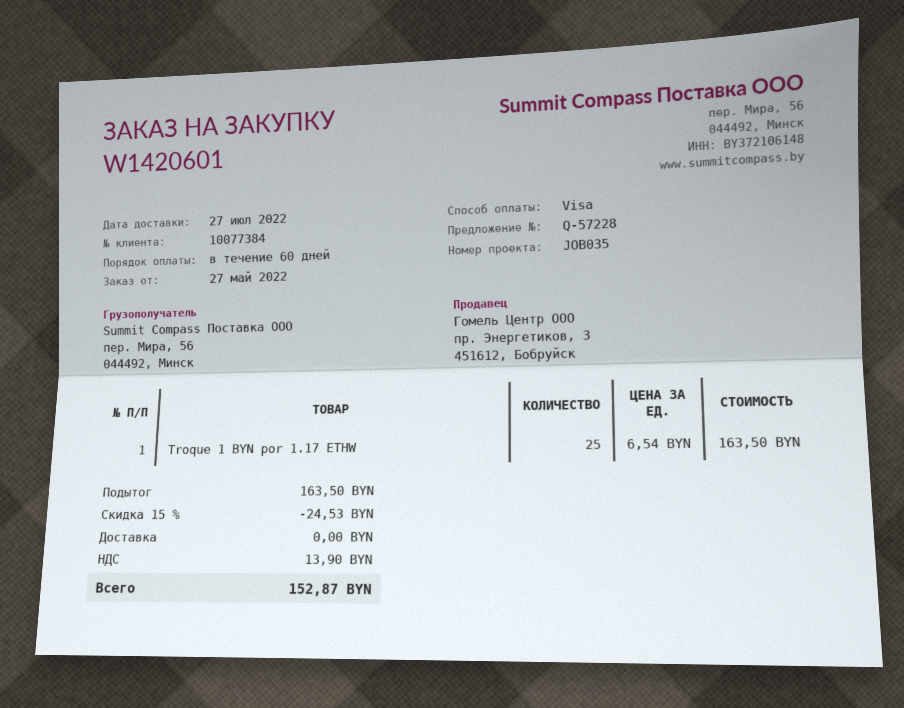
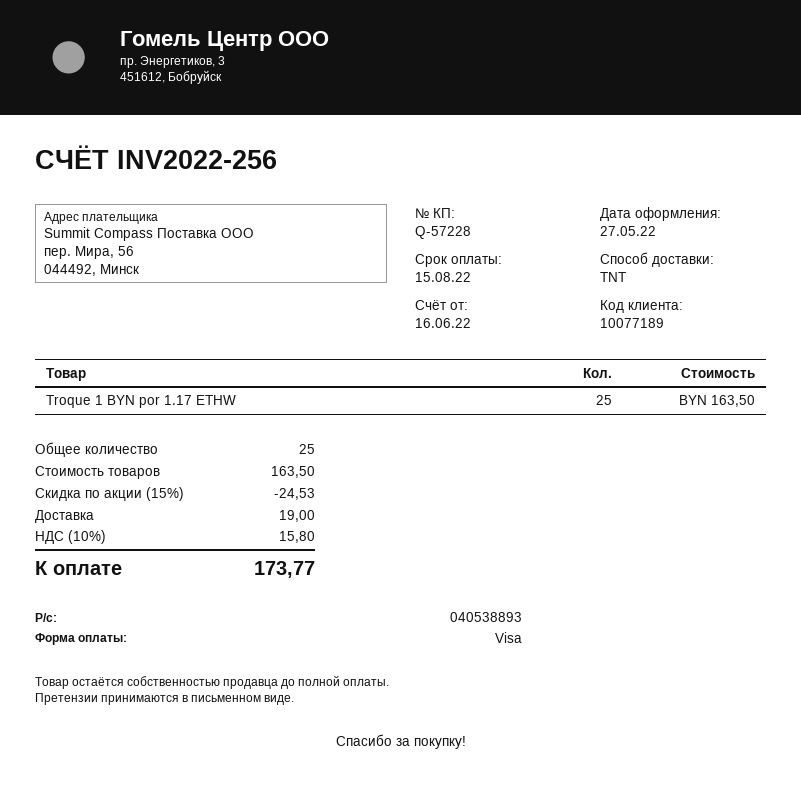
customer number: 10077384 -> 10077189
shipping: 0.00 -> 19.00
tax: 13.90 -> 15.80
total: 152.87 -> 173.77

